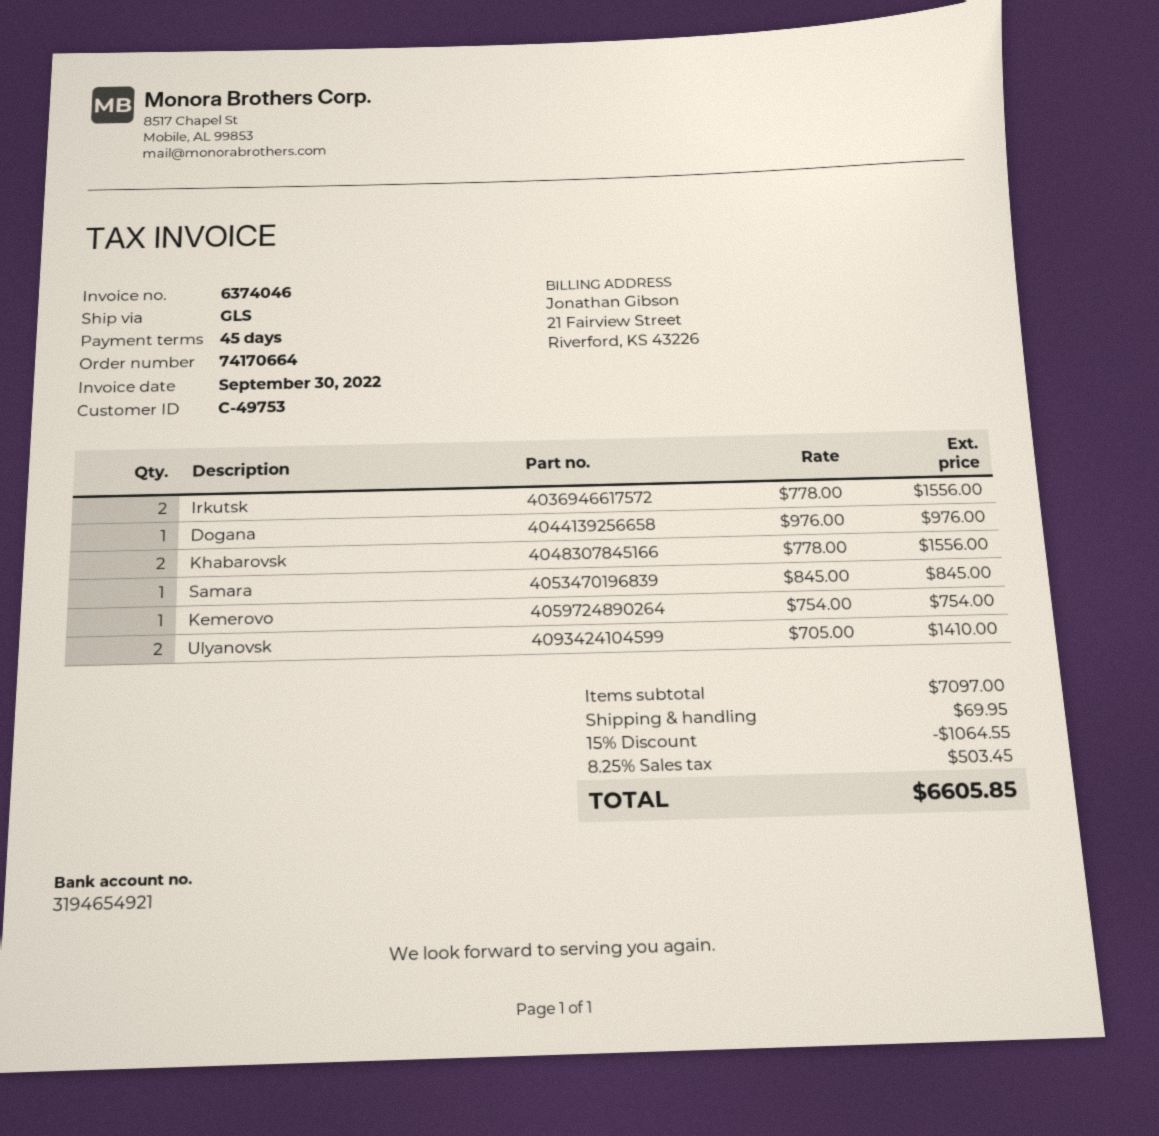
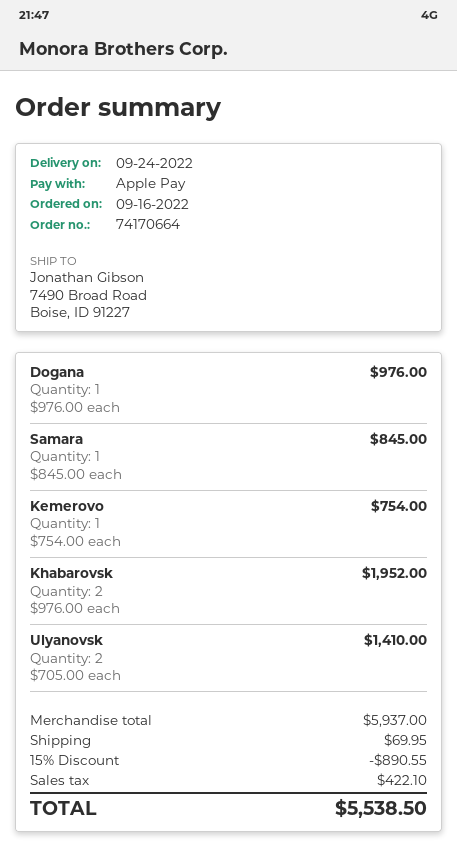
Irkutsk: 2 x 778.00 = 1556.00 -> none
Khabarovsk: 2 x 778.00 = 1556.00 -> 2 x 976.00 = 1952.00
subtotal: 7097.00 -> 5937.00
discount: 15% = 1064.55 -> 15% = 890.55
tax: 503.45 -> 422.10
total: 6605.85 -> 5538.50

